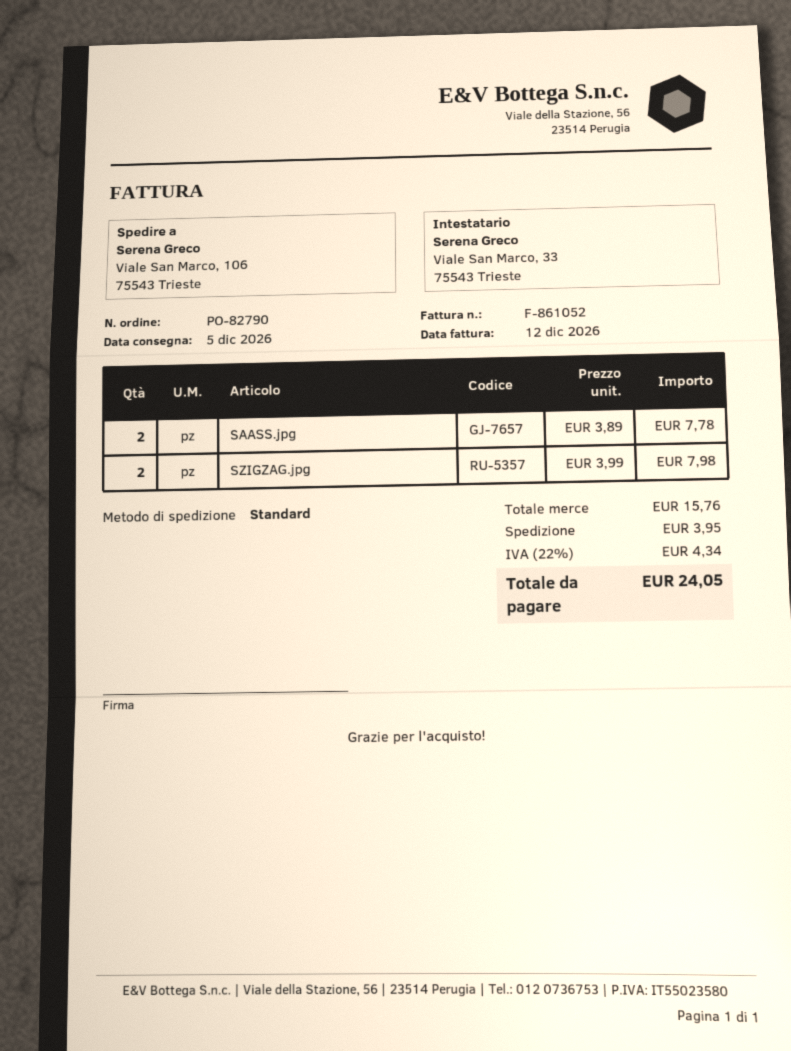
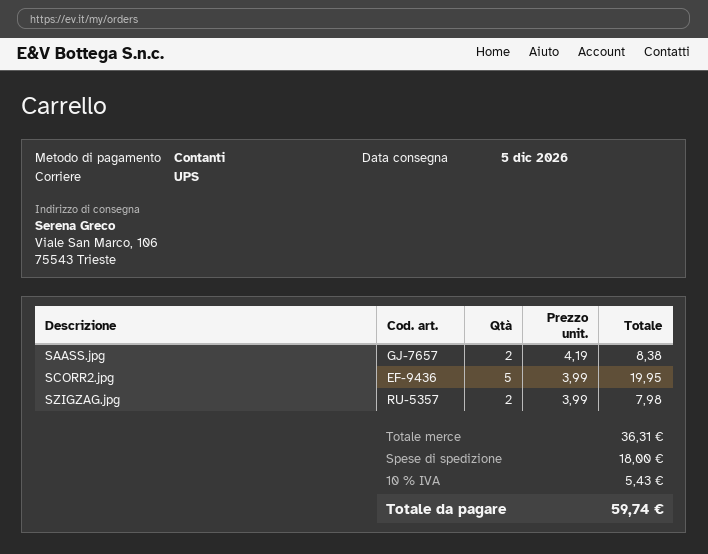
shipping method: standard -> UPS
SAASS.jpg: 2 x 3.89 = 7.78 -> 2 x 4.19 = 8.38
SCORR2.jpg: none -> 5 x 3.99 = 19.95
subtotal: 15.76 -> 36.31
shipping: 3.95 -> 18.00
tax: 22% = 4.34 -> 10% = 5.43
total: 24.05 -> 59.74

